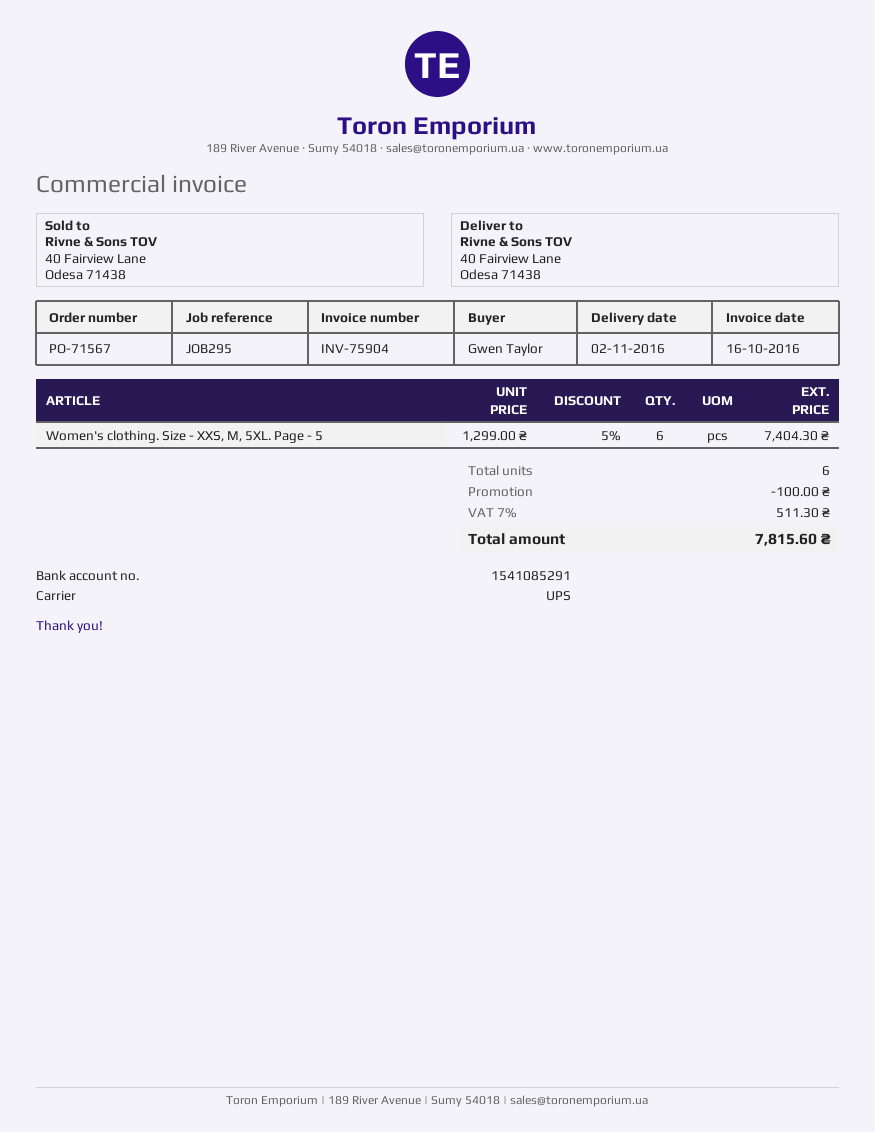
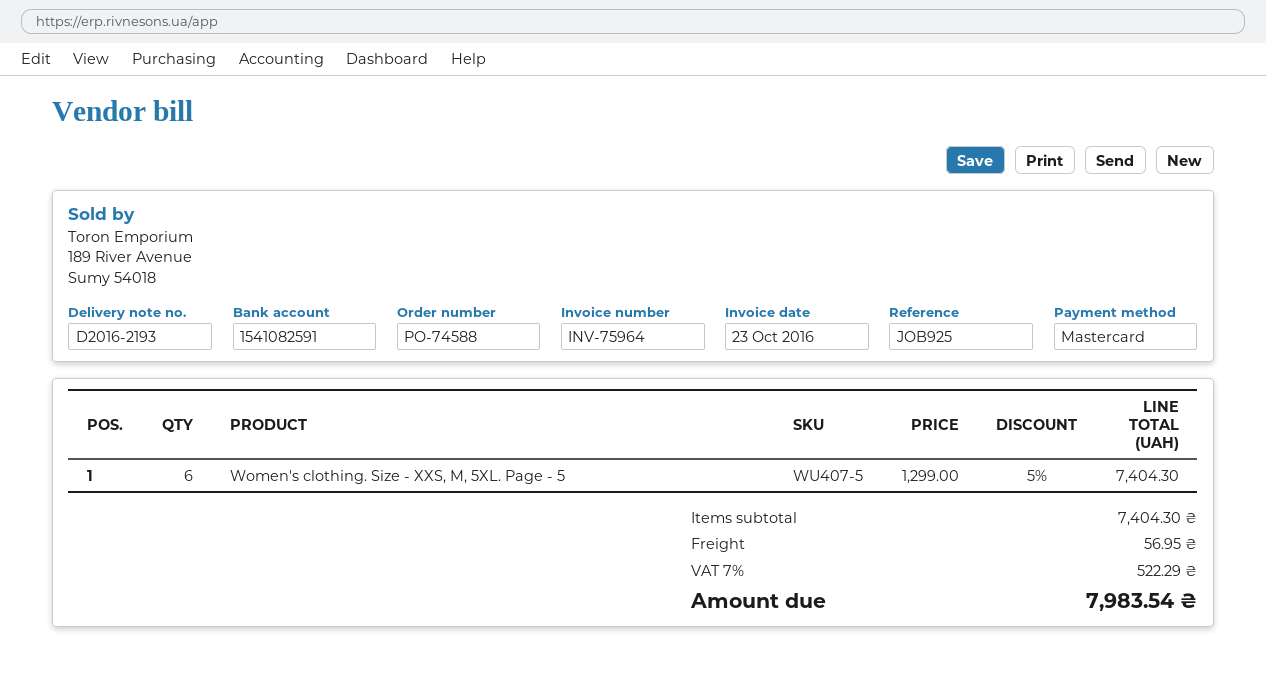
order number: PO-71567 -> PO-74588
invoice number: INV-75904 -> INV-75964
invoice date: 2016-10-16 -> 2016-10-23
reference: JOB295 -> JOB925
bank account: 1541085291 -> 1541082591
discount: 100.00 -> none
shipping: none -> 56.95
tax: 7% = 511.30 -> 7% = 522.29
total: 7815.60 -> 7983.54

